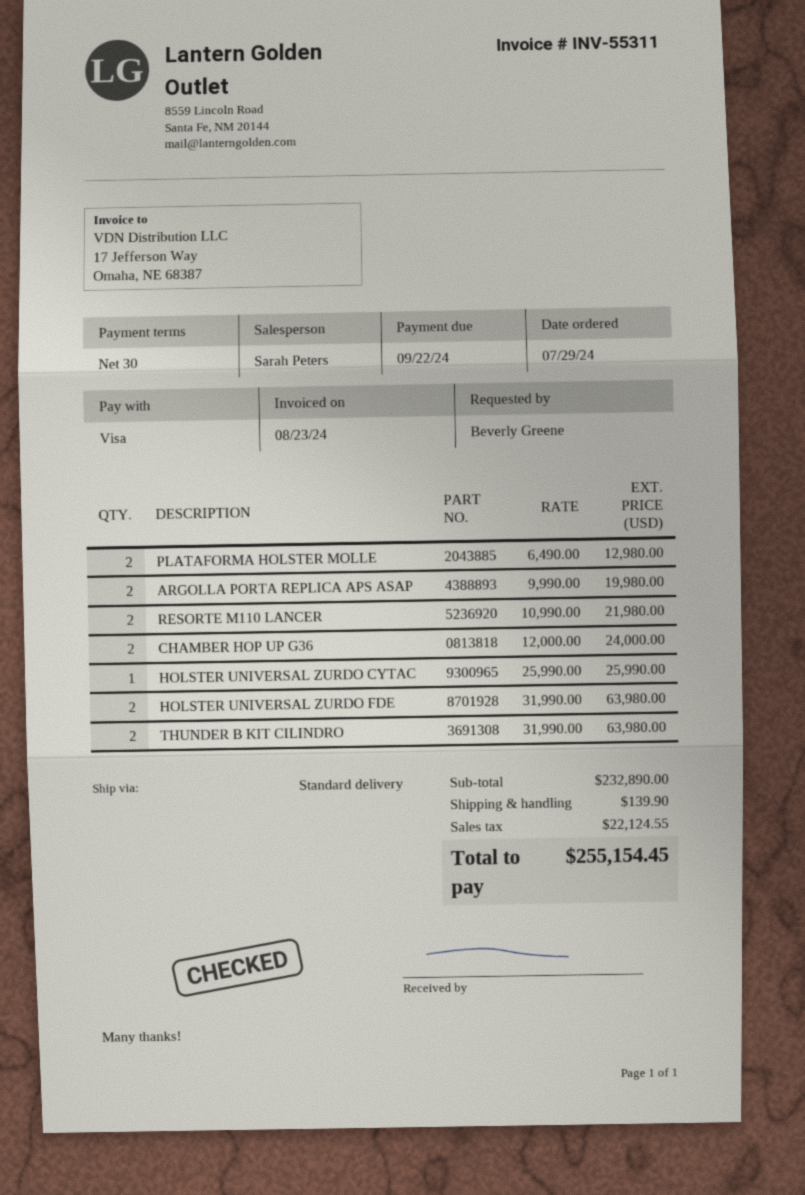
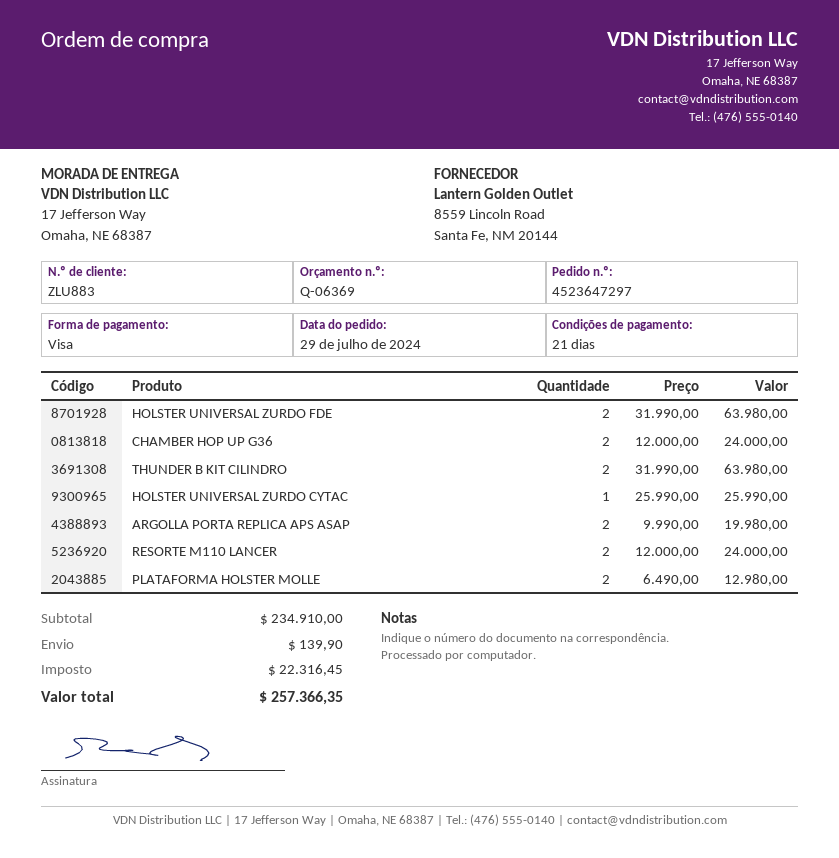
payment terms: 30 days -> 21 days
RESORTE M110 LANCER: 2 x 10990.00 = 21980.00 -> 2 x 12000.00 = 24000.00
subtotal: 232890.00 -> 234910.00
tax: 22124.55 -> 22316.45
total: 255154.45 -> 257366.35

